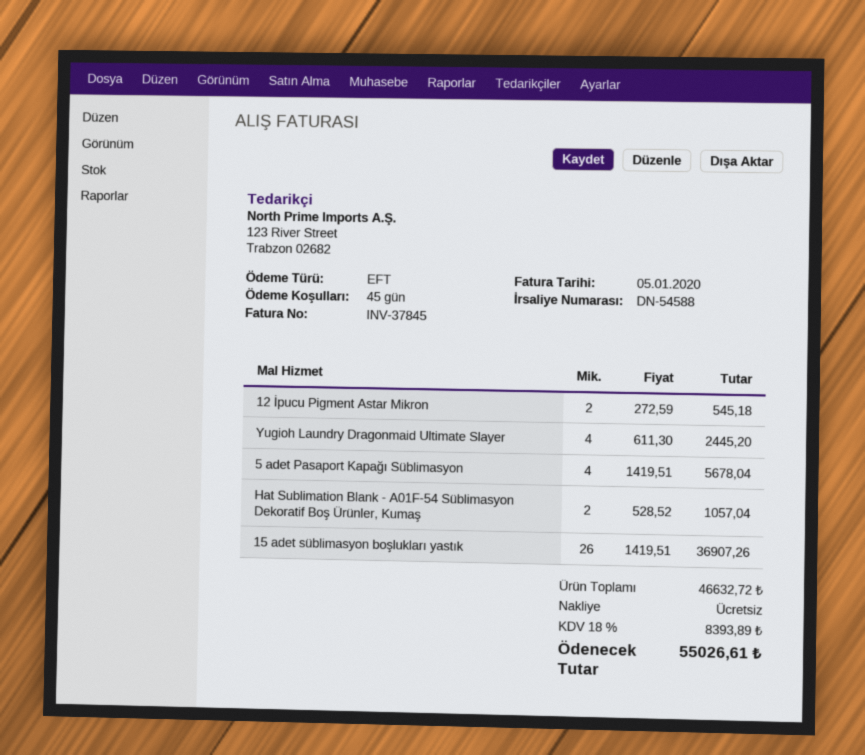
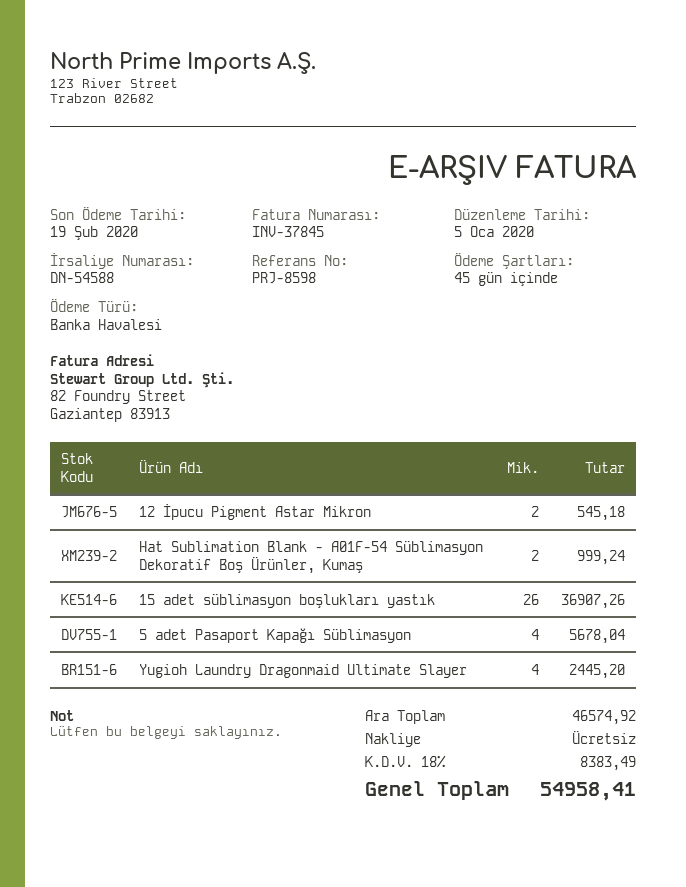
Hat Sublimation Blank - A01F-54 Süblimasyon Dekoratif Boş Ürünler, Kumaş: 2 for 1057.04 -> 2 for 999.24
subtotal: 46632.72 -> 46574.92
tax: 18% = 8393.89 -> 18% = 8383.49
total: 55026.61 -> 54958.41

